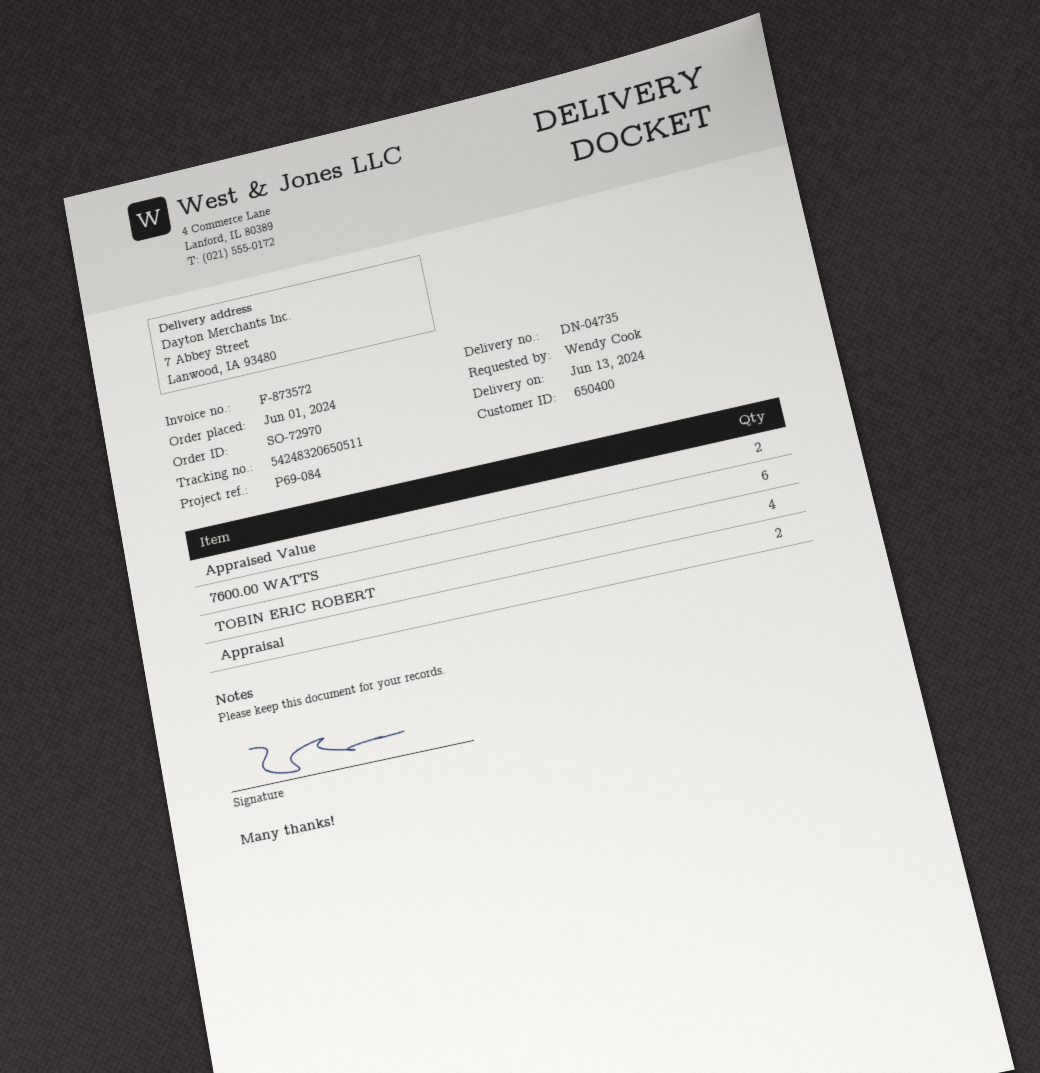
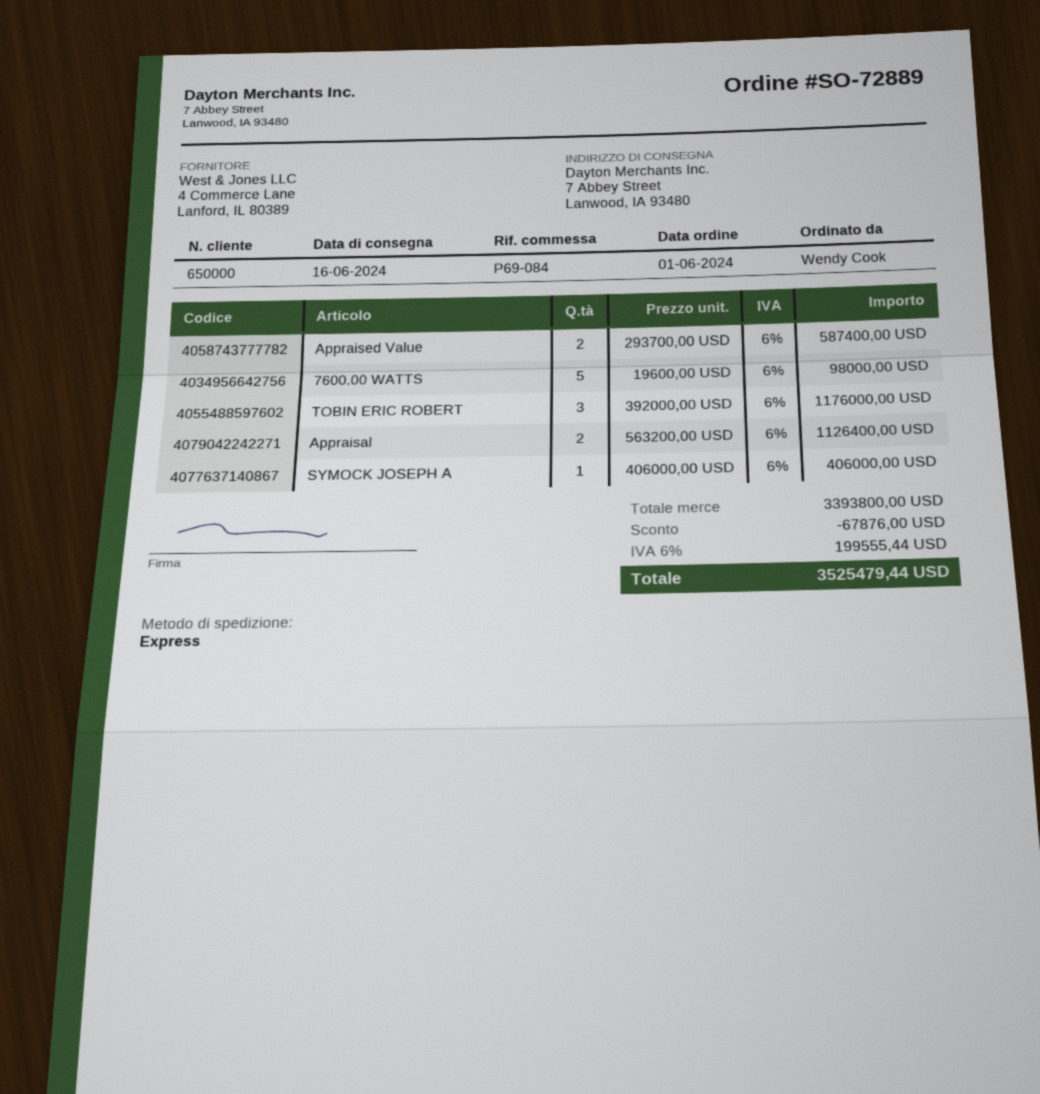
order number: SO-72970 -> SO-72889
delivery date: 2024-06-13 -> 2024-06-16
customer number: 650400 -> 650000
7600.00 WATTS: 6 -> 5
TOBIN ERIC ROBERT: 4 -> 3
SYMOCK JOSEPH A: none -> 1

